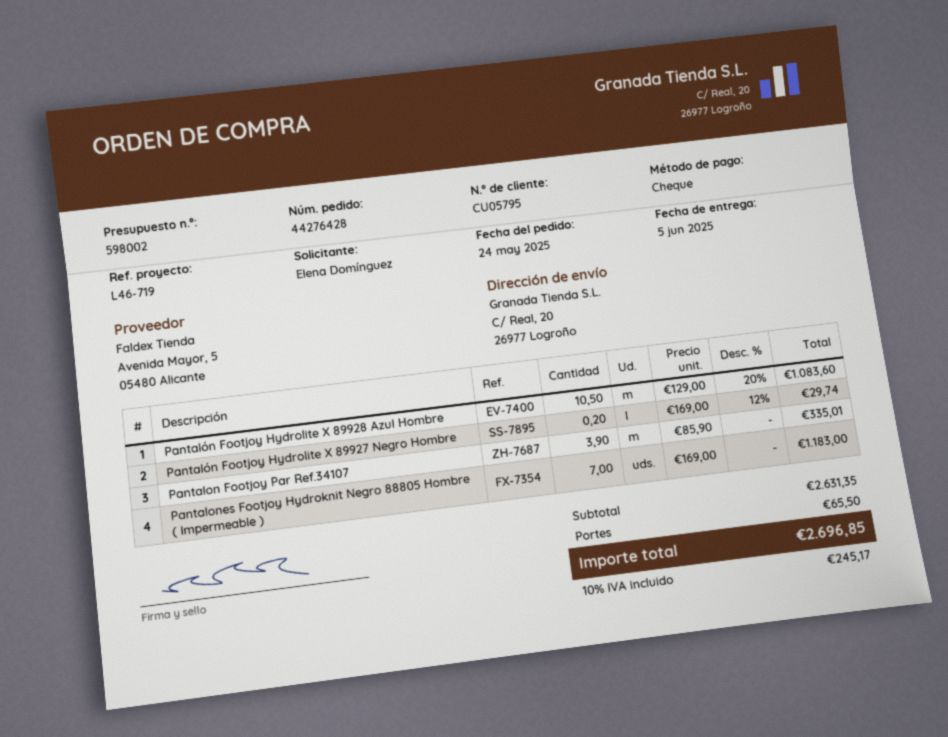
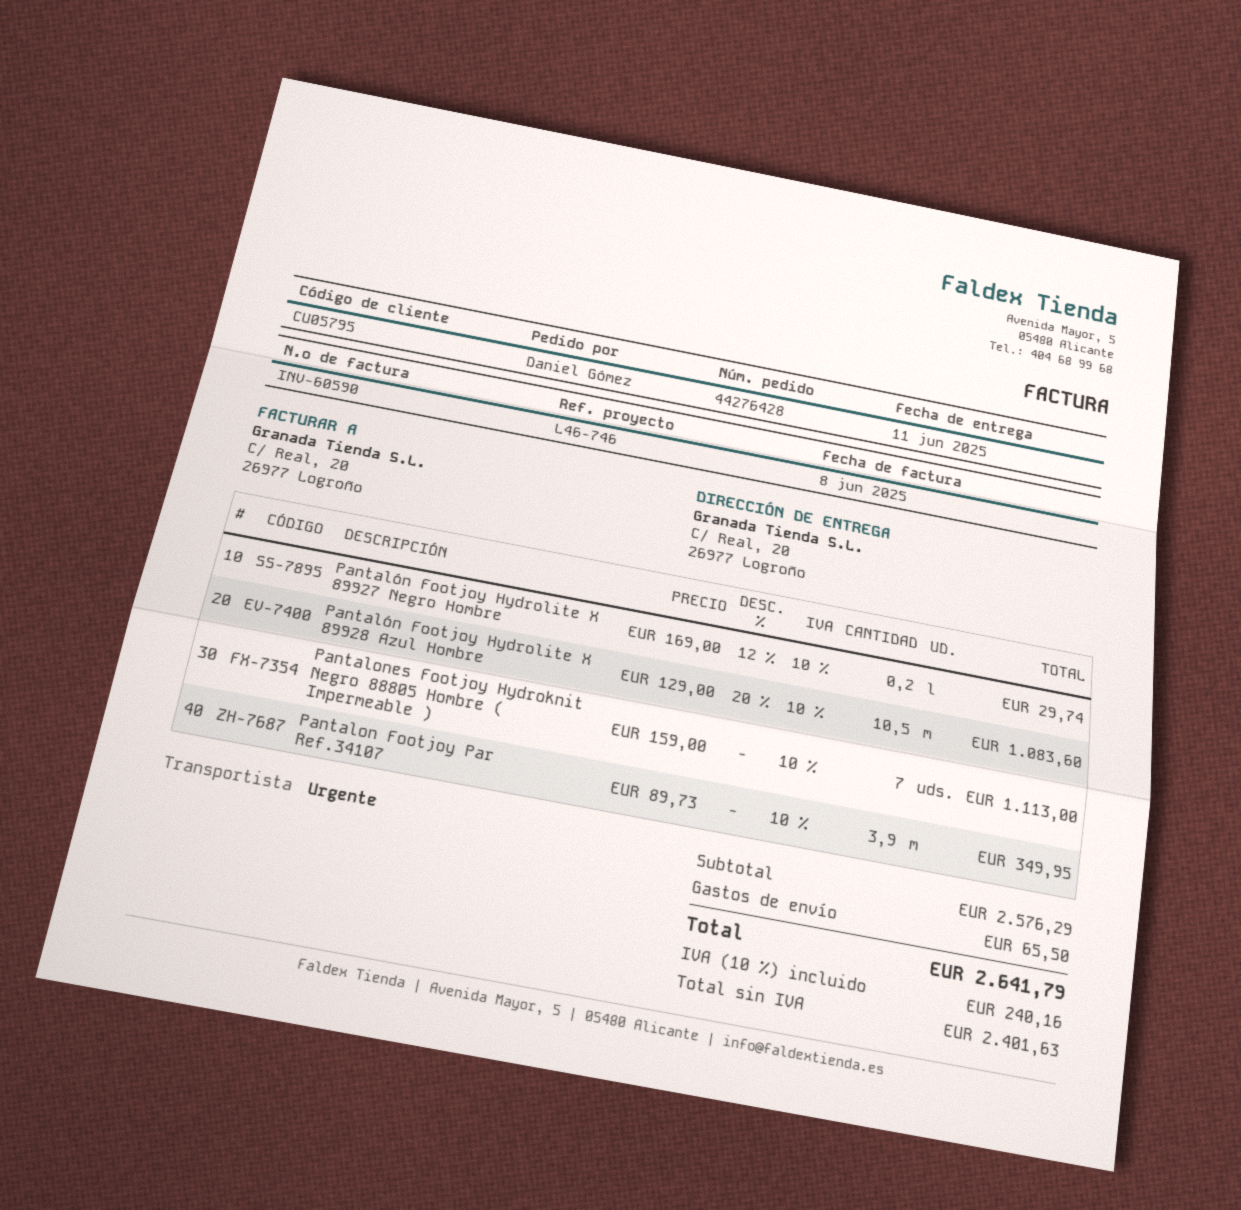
delivery date: 2025-06-05 -> 2025-06-11
reference: L46-719 -> L46-746
ordered by: Elena Domínguez -> Daniel Gómez
Pantalon Footjoy Par Ref.34107: 3.9 x 85.90 = 335.01 -> 3.9 x 89.73 = 349.95
Pantalones Footjoy Hydroknit Negro 88805 Hombre ( Impermeable ): 7 x 169.00 = 1183.00 -> 7 x 159.00 = 1113.00
subtotal: 2631.35 -> 2576.29
tax: 10% = 245.17 -> 10% = 240.16
total: 2696.85 -> 2641.79

